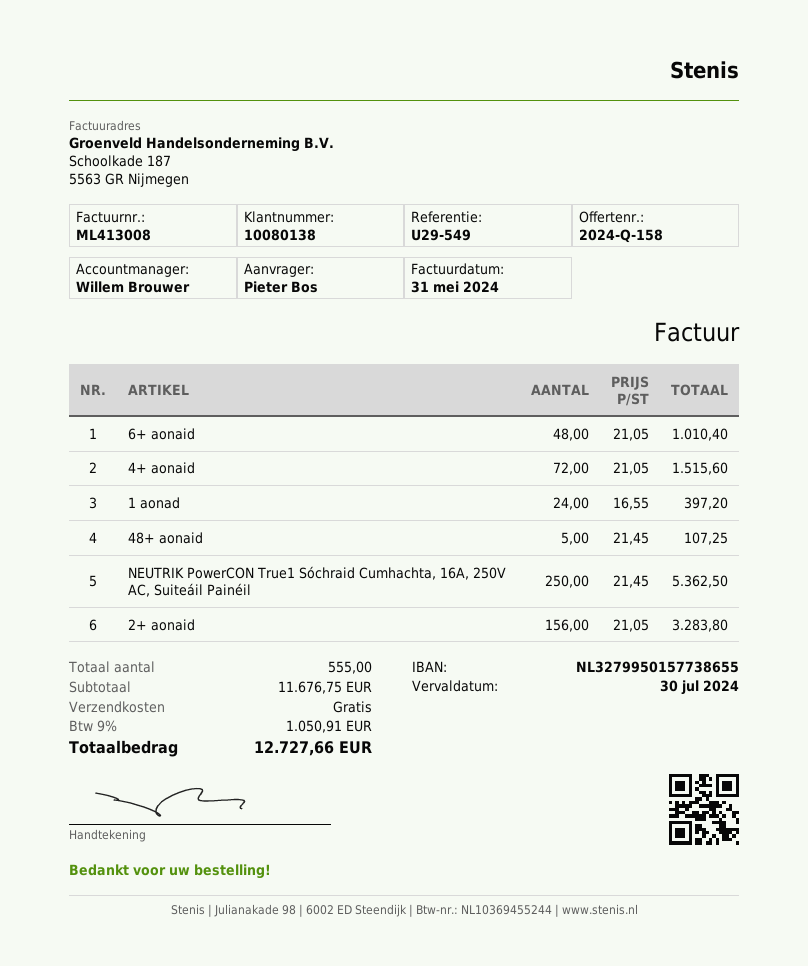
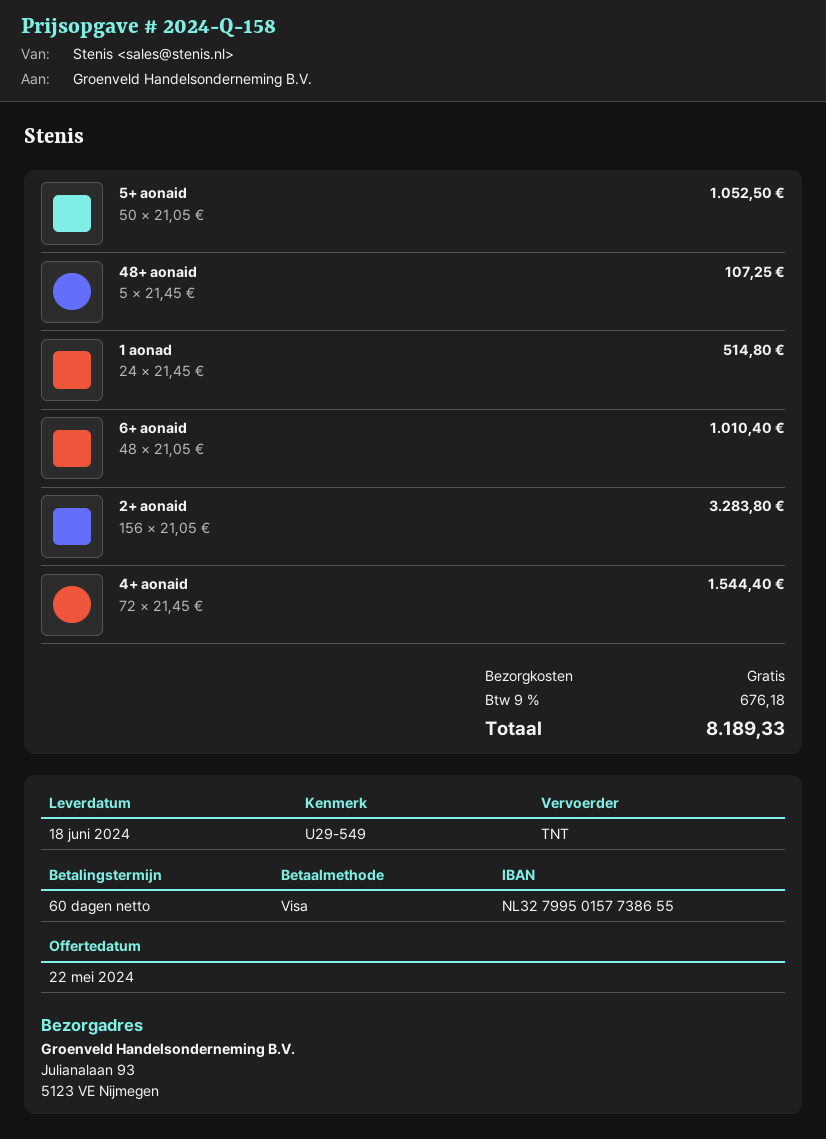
4+ aonaid: 72 x 21.05 = 1515.60 -> 72 x 21.45 = 1544.40
1 aonad: 24 x 16.55 = 397.20 -> 24 x 21.45 = 514.80
NEUTRIK PowerCON True1 Sóchraid Cumhachta, 16A, 250V AC, Suiteáil Painéil: 250 x 21.45 = 5362.50 -> none
5+ aonaid: none -> 50 x 21.05 = 1052.50
tax: 9% = 1050.91 -> 9% = 676.18
total: 12727.66 -> 8189.33

